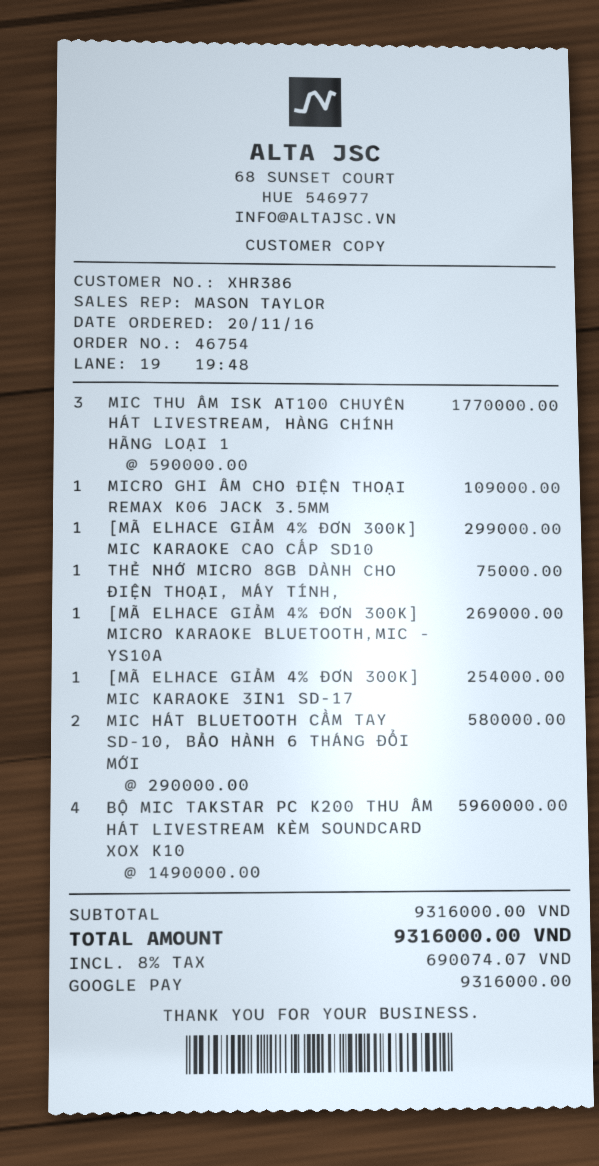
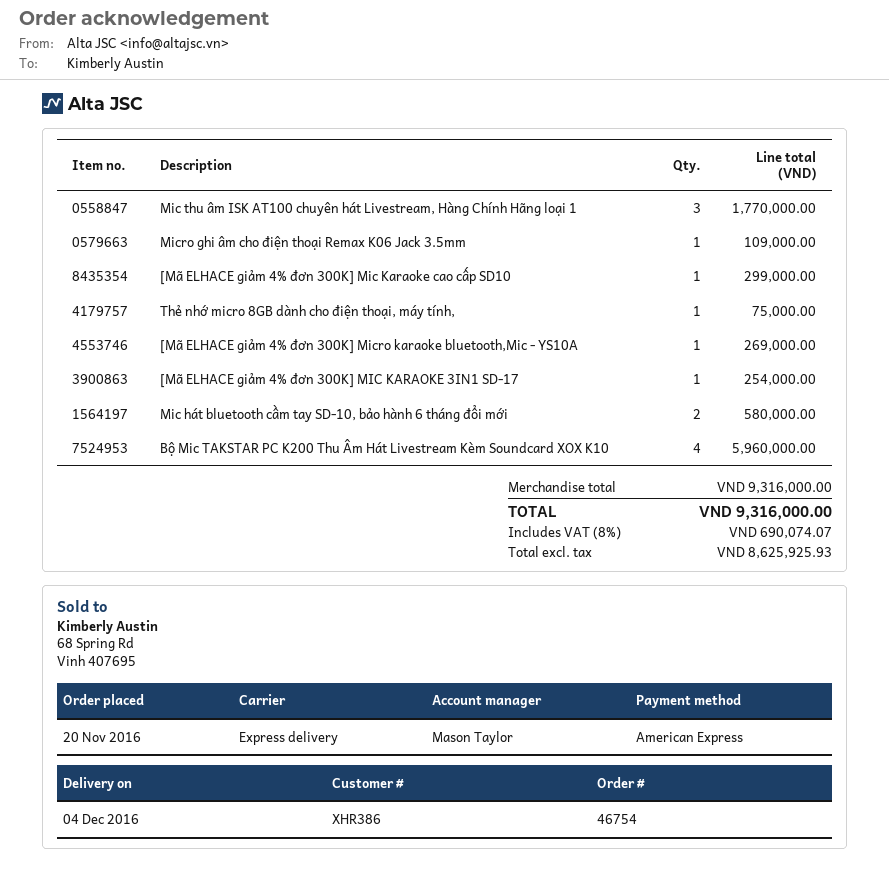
payment method: Google Pay -> American Express

